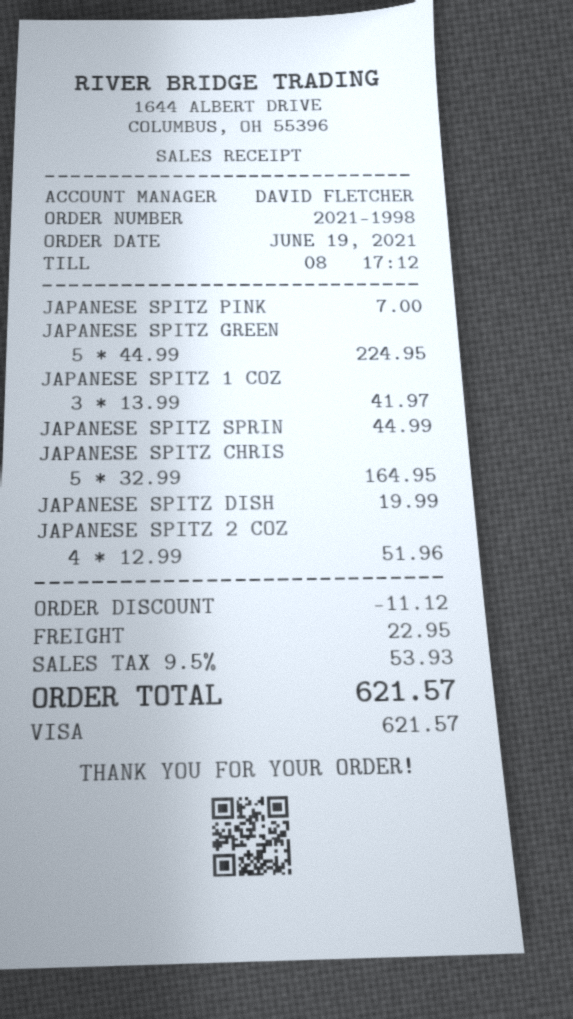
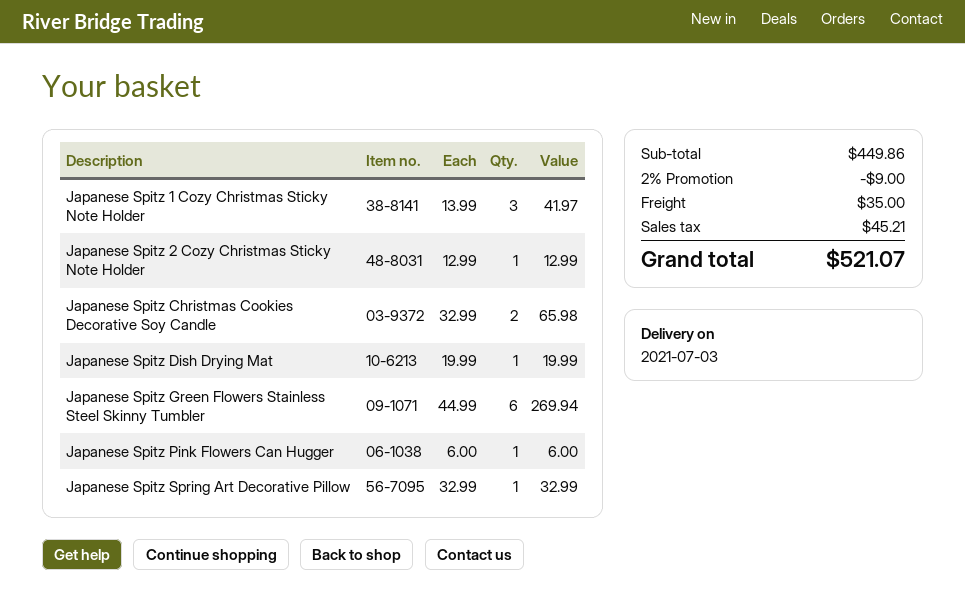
JAPANESE SPITZ PINK: 1 x 7.00 = 7.00 -> 1 x 6.00 = 6.00
JAPANESE SPITZ GREEN: 5 x 44.99 = 224.95 -> 6 x 44.99 = 269.94
JAPANESE SPITZ SPRIN: 1 x 44.99 = 44.99 -> 1 x 32.99 = 32.99
JAPANESE SPITZ CHRIS: 5 x 32.99 = 164.95 -> 2 x 32.99 = 65.98
JAPANESE SPITZ 2 COZ: 4 x 12.99 = 51.96 -> 1 x 12.99 = 12.99
discount: 11.12 -> 9.00
shipping: 22.95 -> 35.00
tax: 53.93 -> 45.21
total: 621.57 -> 521.07

